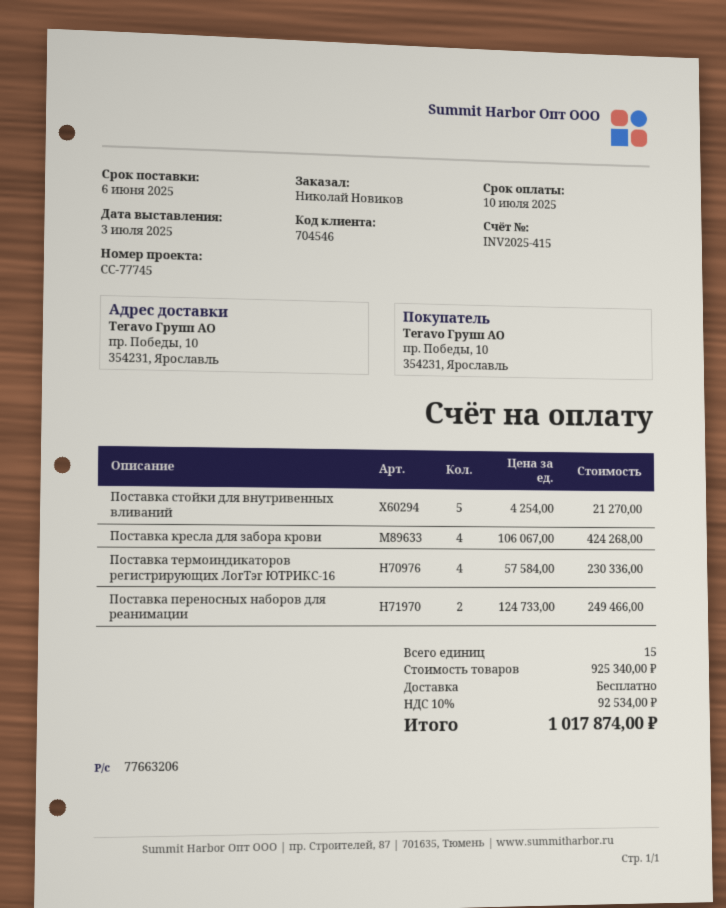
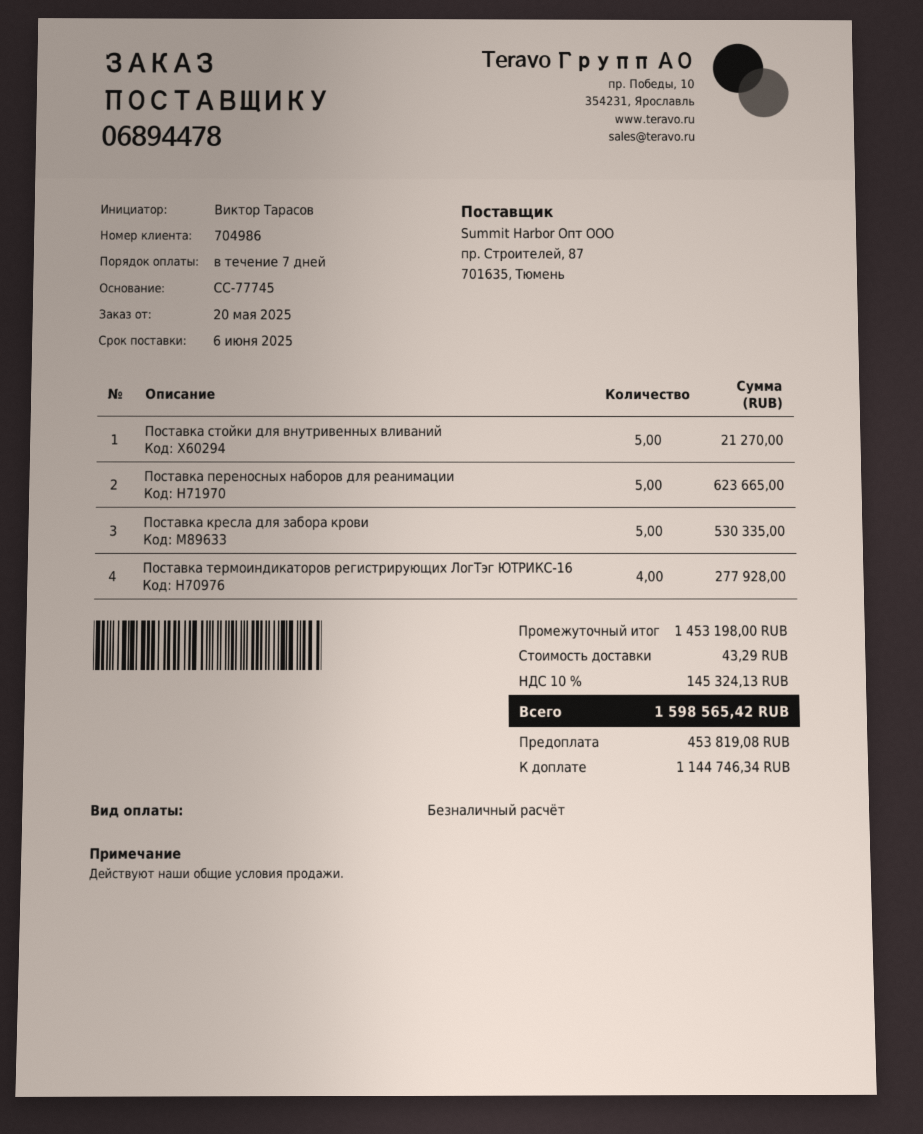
customer number: 704546 -> 704986
ordered by: Николай Новиков -> Виктор Тарасов
Поставка кресла для забора крови: 4 for 424268.00 -> 5 for 530335.00
Поставка термоиндикаторов регистрирующих ЛогТэг ЮТРИКС-16: 4 for 230336.00 -> 4 for 277928.00
Поставка переносных наборов для реанимации: 2 for 249466.00 -> 5 for 623665.00
subtotal: 925340.00 -> 1453198.00
shipping: 0.00 -> 43.29
tax: 10% = 92534.00 -> 10% = 145324.13
total: 1017874.00 -> 1598565.42

